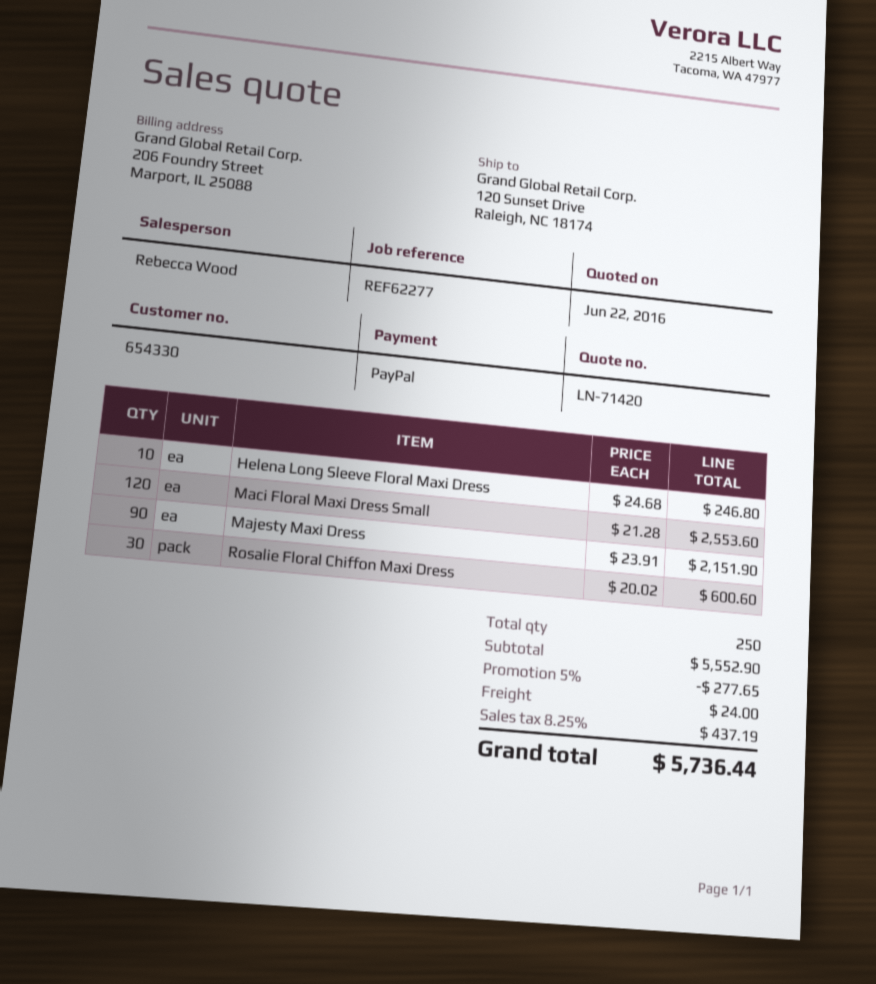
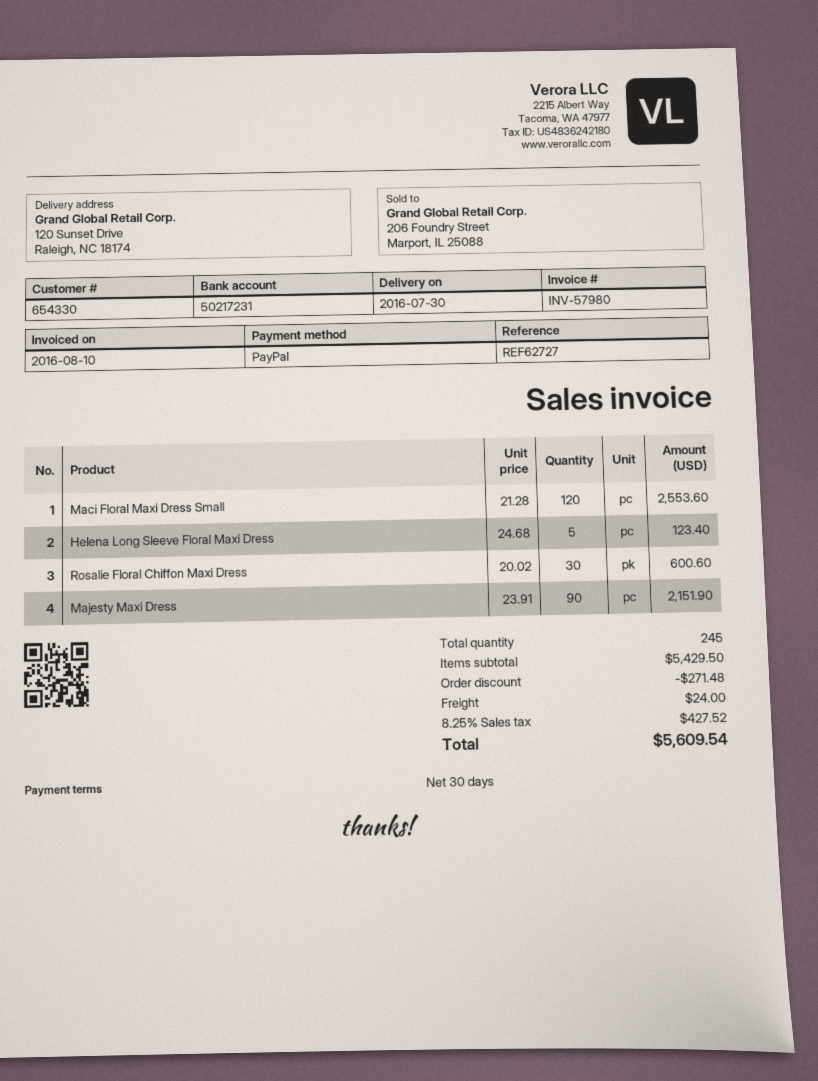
reference: REF62277 -> REF62727
Helena Long Sleeve Floral Maxi Dress: 10 x 24.68 = 246.80 -> 5 x 24.68 = 123.40
total quantity: 250 -> 245
subtotal: 5552.90 -> 5429.50
discount: 277.65 -> 271.48
tax: 8.25% = 437.19 -> 8.25% = 427.52
total: 5736.44 -> 5609.54

